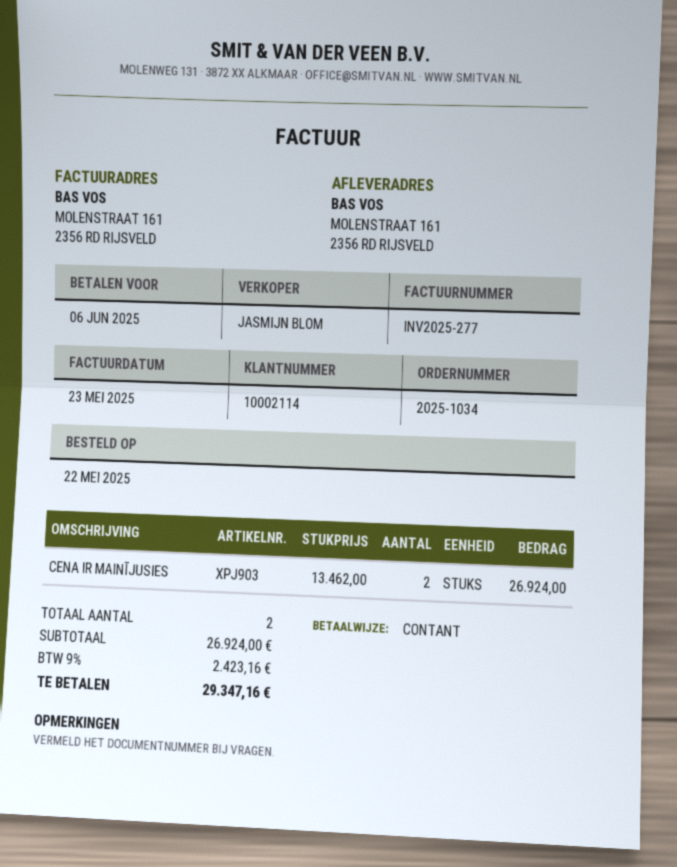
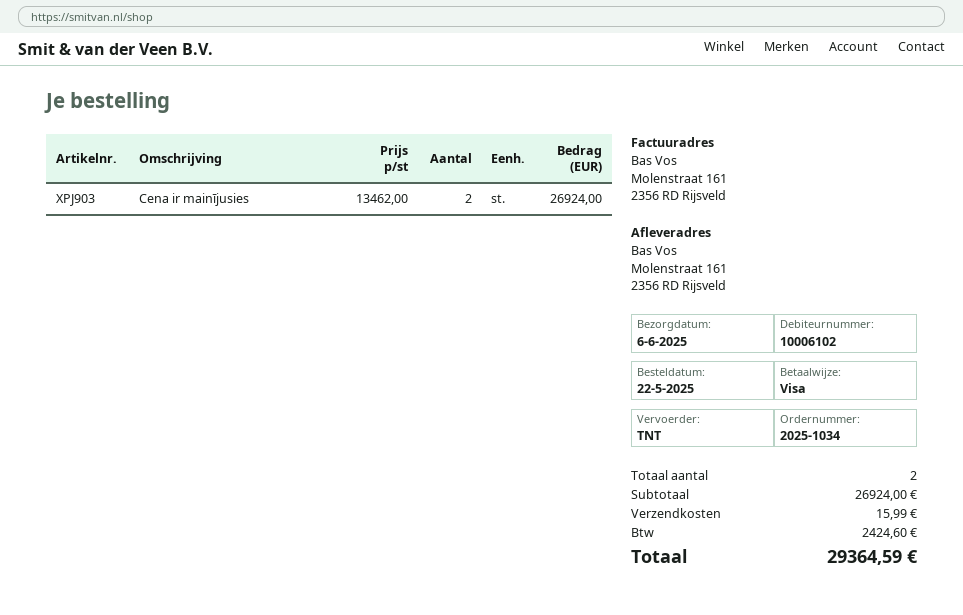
customer number: 10002114 -> 10006102
payment method: cash -> Visa
shipping: none -> 15.99
tax: 2423.16 -> 2424.60
total: 29347.16 -> 29364.59

